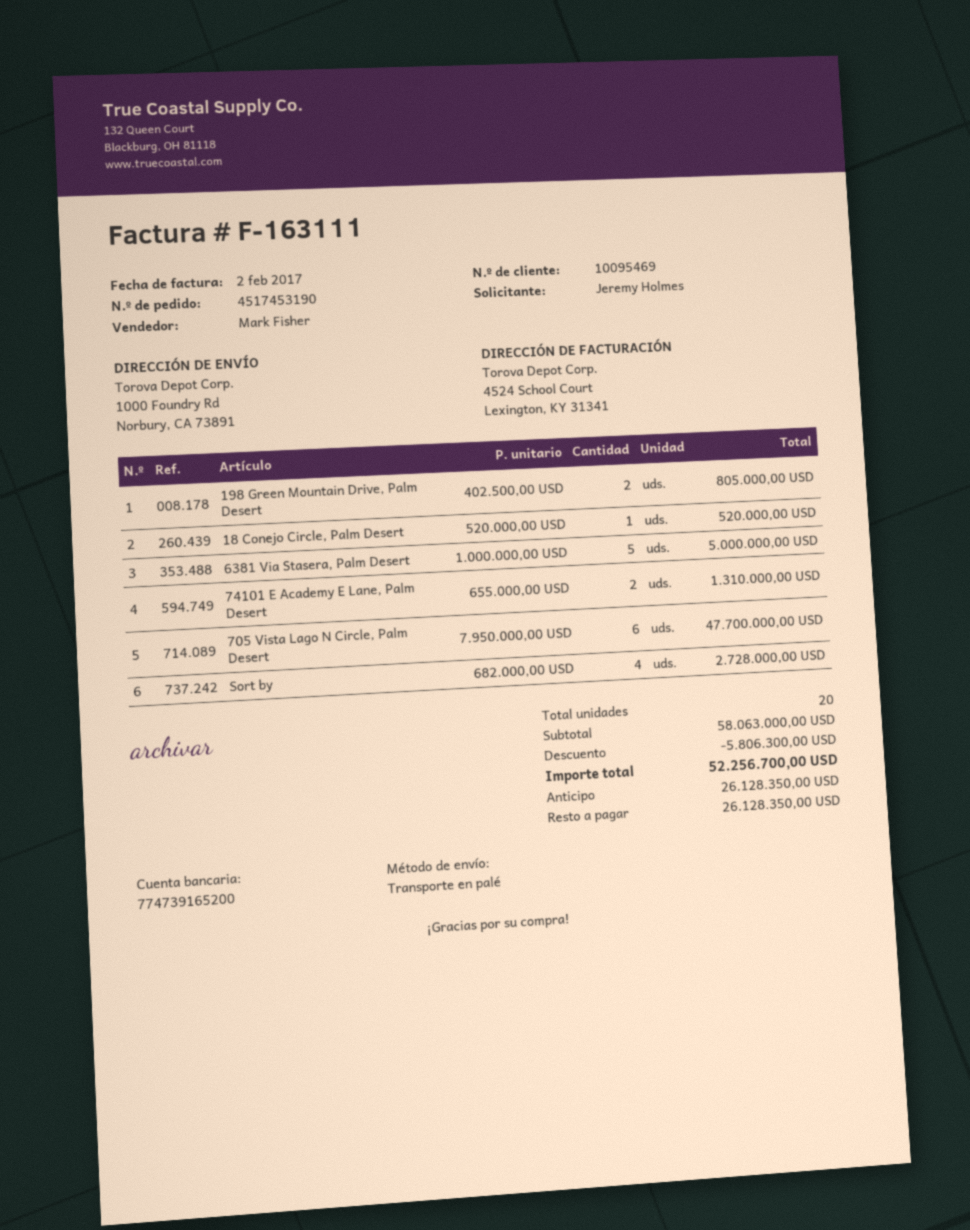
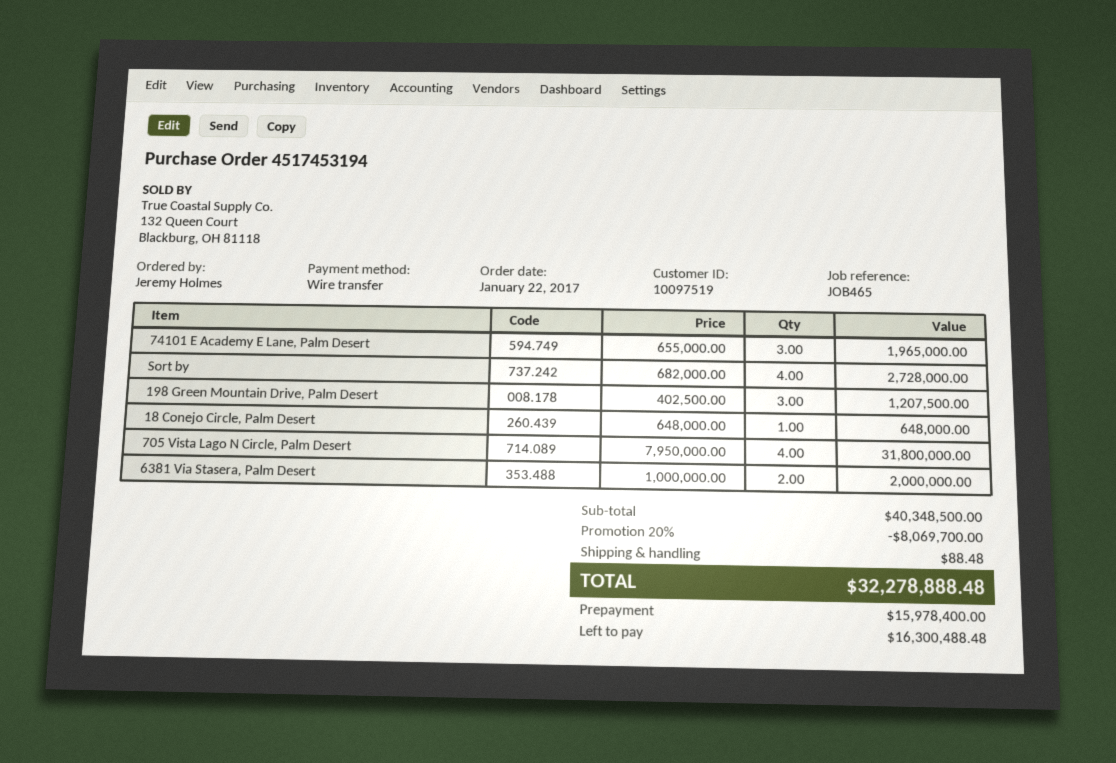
order number: 4517453190 -> 4517453194
customer number: 10095469 -> 10097519
198 Green Mountain Drive, Palm Desert: 2 x 402500.00 = 805000.00 -> 3 x 402500.00 = 1207500.00
18 Conejo Circle, Palm Desert: 1 x 520000.00 = 520000.00 -> 1 x 648000.00 = 648000.00
6381 Via Stasera, Palm Desert: 5 x 1000000.00 = 5000000.00 -> 2 x 1000000.00 = 2000000.00
74101 E Academy E Lane, Palm Desert: 2 x 655000.00 = 1310000.00 -> 3 x 655000.00 = 1965000.00
705 Vista Lago N Circle, Palm Desert: 6 x 7950000.00 = 47700000.00 -> 4 x 7950000.00 = 31800000.00
subtotal: 58063000.00 -> 40348500.00
discount: 5806300.00 -> 8069700.00
shipping: none -> 88.48
total: 52256700.00 -> 32278888.48
deposit: 26128350.00 -> 15978400.00
balance: 26128350.00 -> 16300488.48

